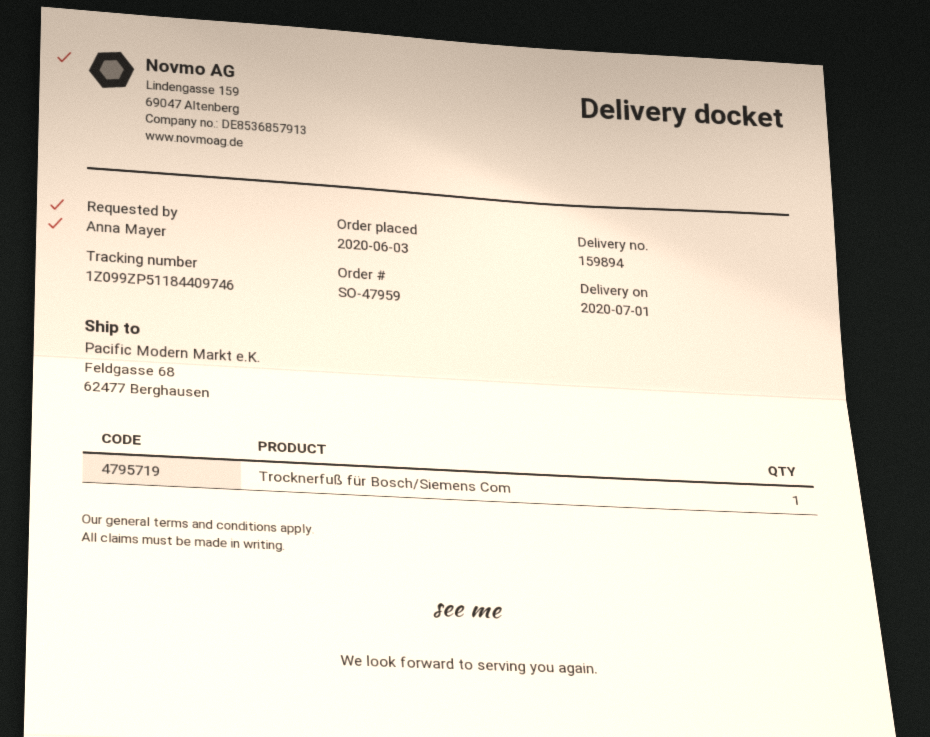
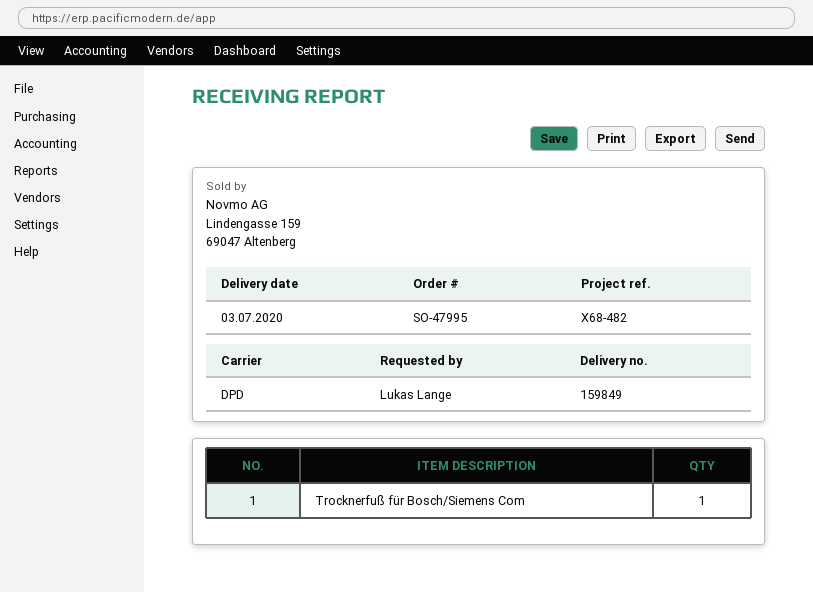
order number: SO-47959 -> SO-47995
delivery note number: 159894 -> 159849
delivery date: 2020-07-01 -> 2020-07-03
ordered by: Anna Mayer -> Lukas Lange

